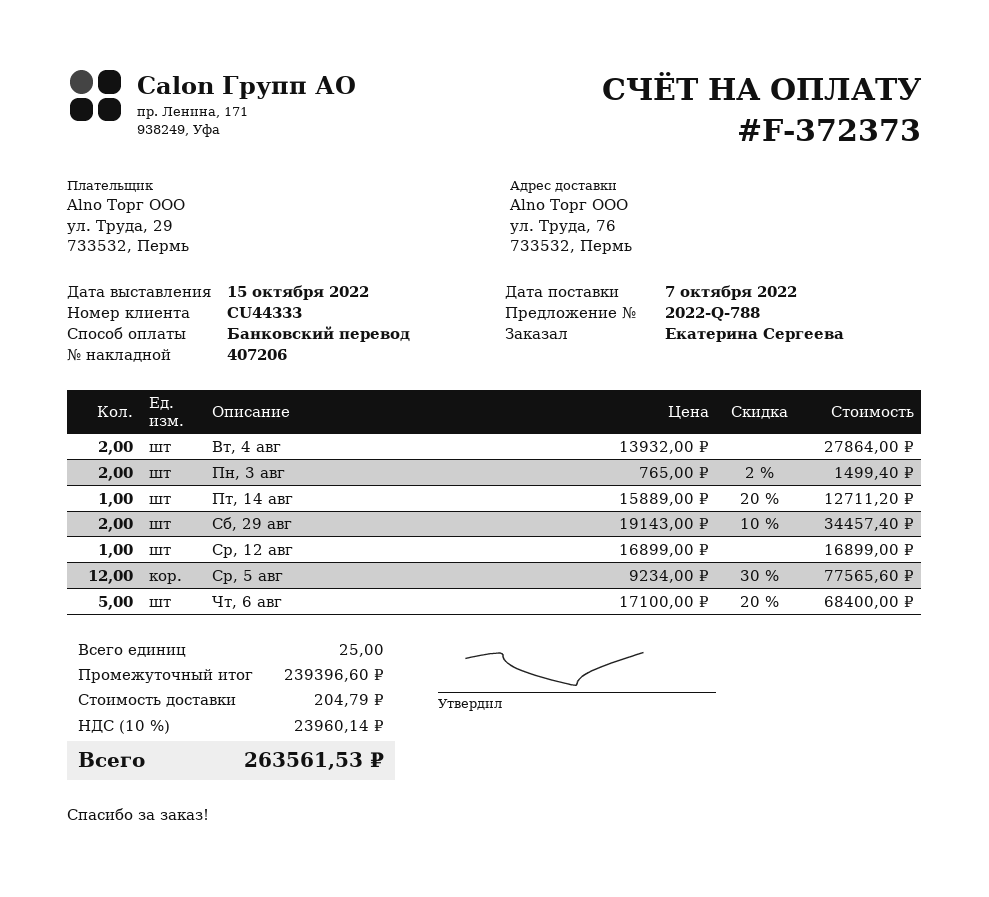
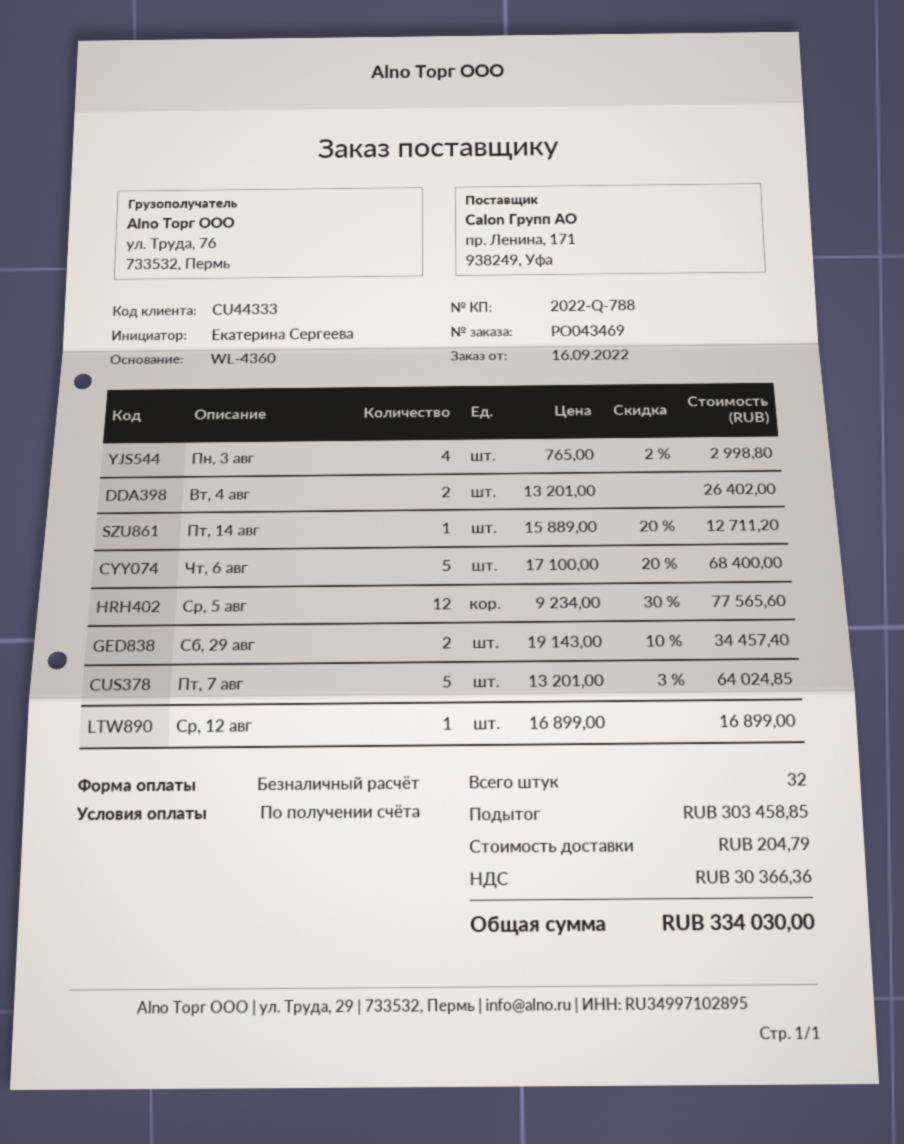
Вт, 4 авг: 2 x 13932.00 = 27864.00 -> 2 x 13201.00 = 26402.00
Пн, 3 авг: 2 x 765.00 - 2% = 1499.40 -> 4 x 765.00 - 2% = 2998.80
Пт, 7 авг: none -> 5 x 13201.00 - 3% = 64024.85
total quantity: 25 -> 32
subtotal: 239396.60 -> 303458.85
tax: 23960.14 -> 30366.36
total: 263561.53 -> 334030.00

